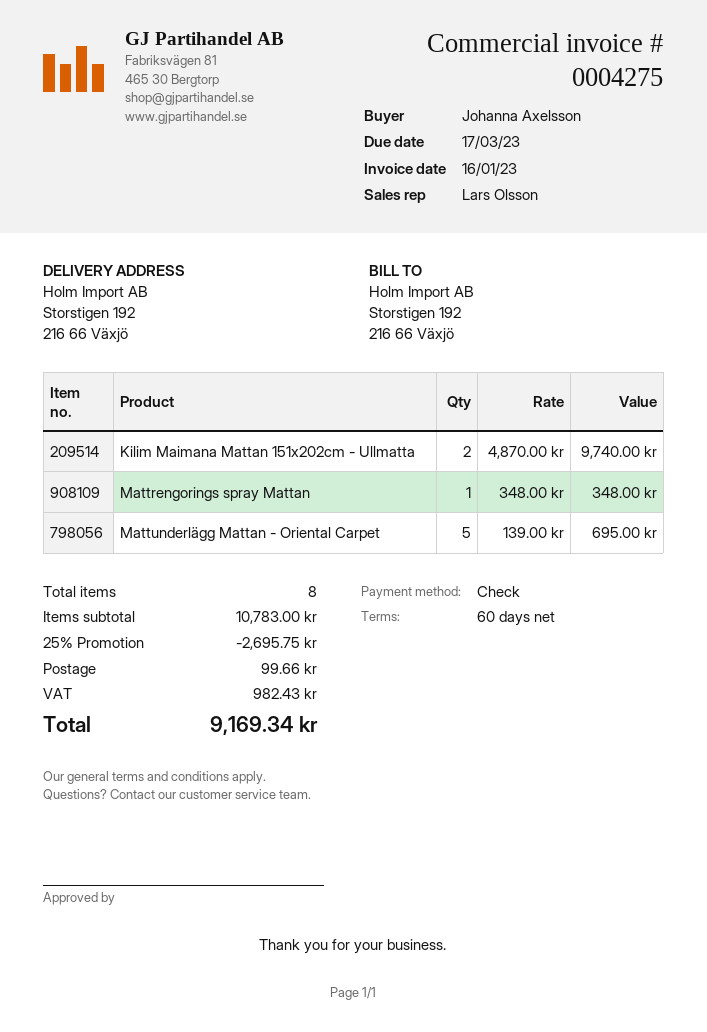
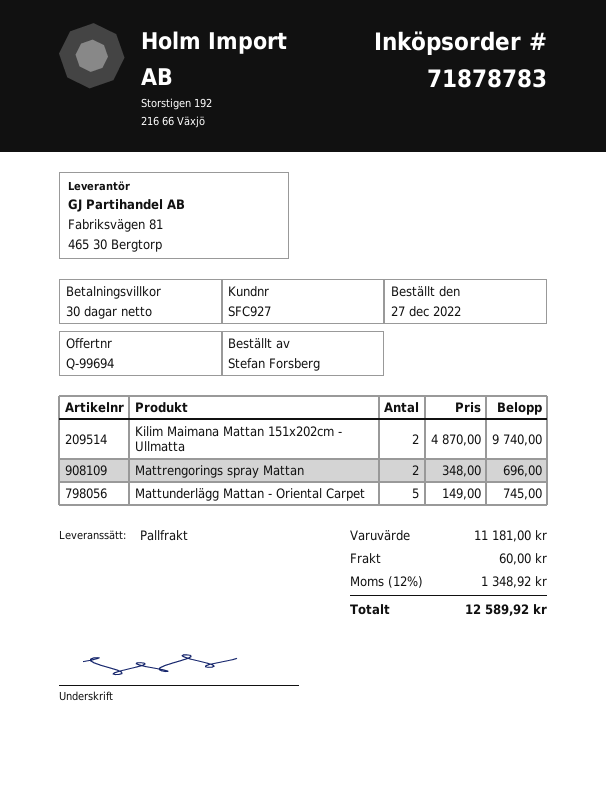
payment terms: 60 days -> 30 days
ordered by: Johanna Axelsson -> Stefan Forsberg
Mattrengorings spray Mattan: 1 x 348.00 = 348.00 -> 2 x 348.00 = 696.00
Mattunderlägg Mattan - Oriental Carpet: 5 x 139.00 = 695.00 -> 5 x 149.00 = 745.00
subtotal: 10783.00 -> 11181.00
discount: 25% = 2695.75 -> none
shipping: 99.66 -> 60.00
tax: 982.43 -> 1348.92
total: 9169.34 -> 12589.92

